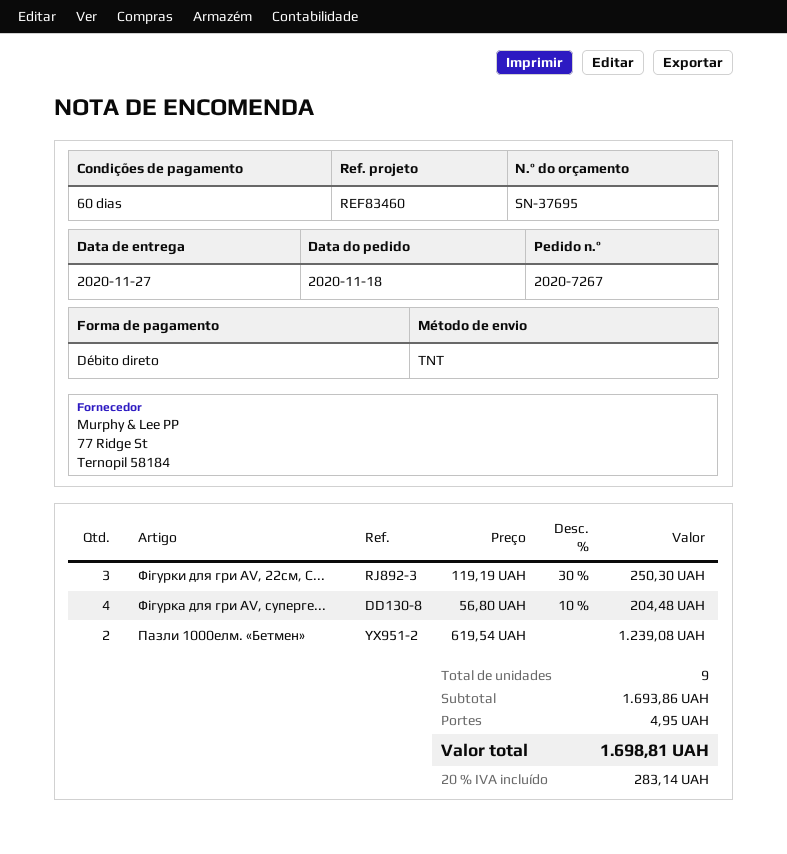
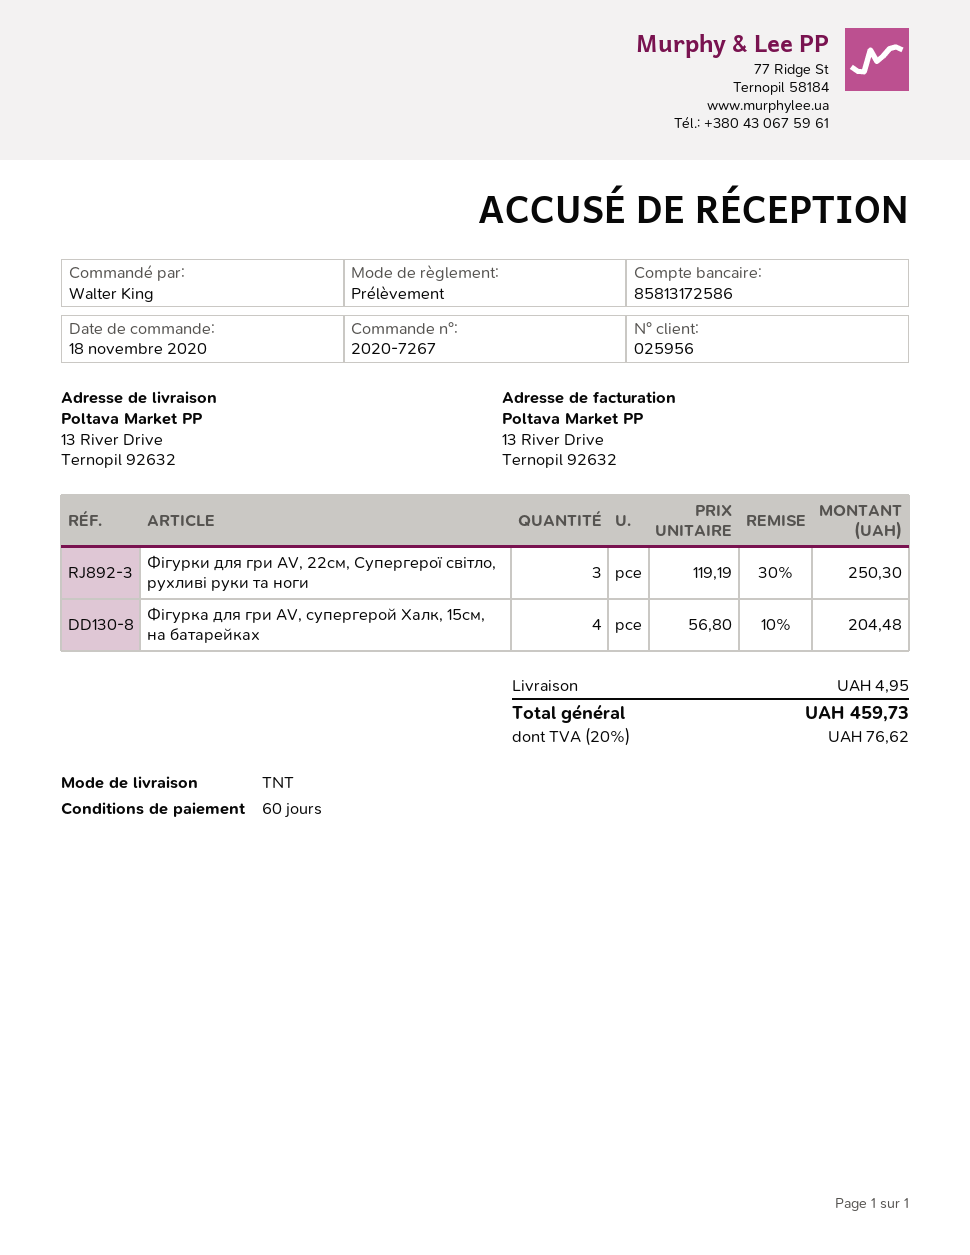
Пазли 1000елм. «Бетмен»: 2 x 619.54 = 1239.08 -> none
tax: 20% = 283.14 -> 20% = 76.62
total: 1698.81 -> 459.73

